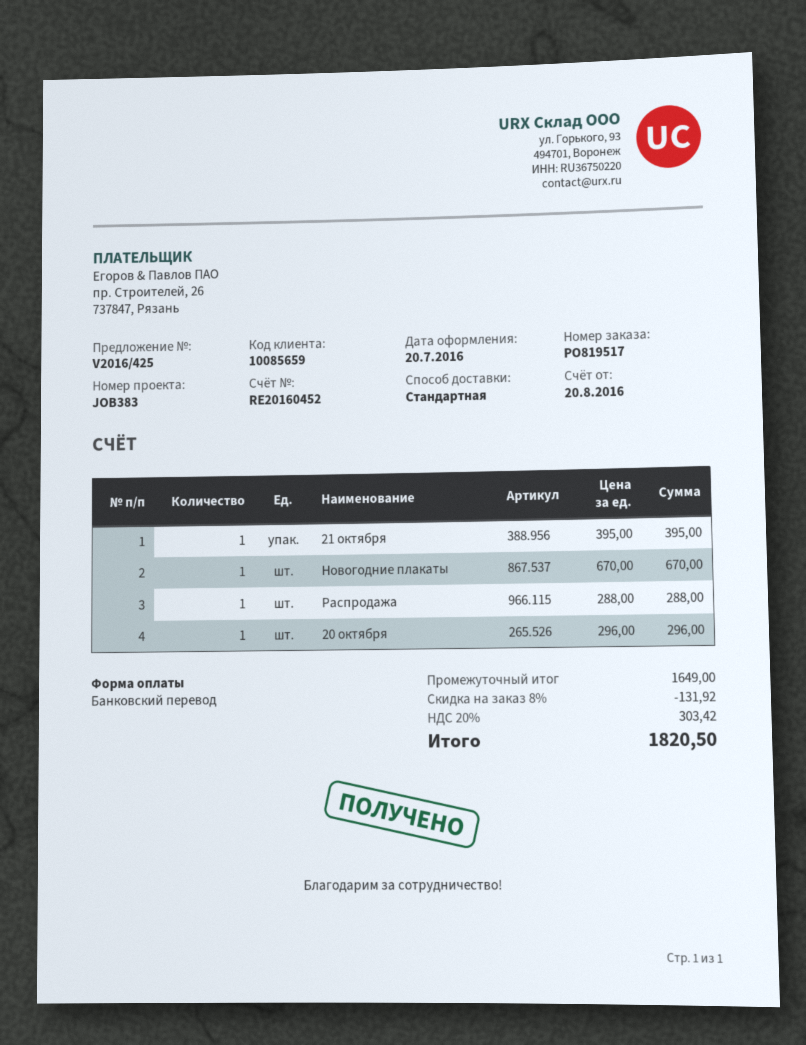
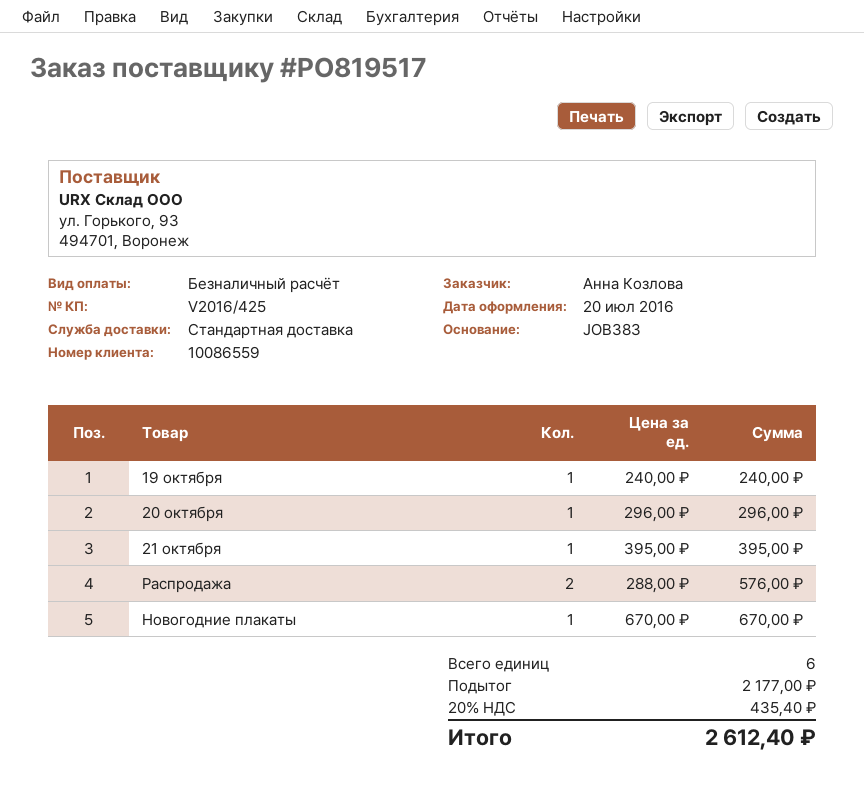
customer number: 10085659 -> 10086559
Распродажа: 1 x 288.00 = 288.00 -> 2 x 288.00 = 576.00
19 октября: none -> 1 x 240.00 = 240.00
subtotal: 1649.00 -> 2177.00
discount: 8% = 131.92 -> none
tax: 20% = 303.42 -> 20% = 435.40
total: 1820.50 -> 2612.40

